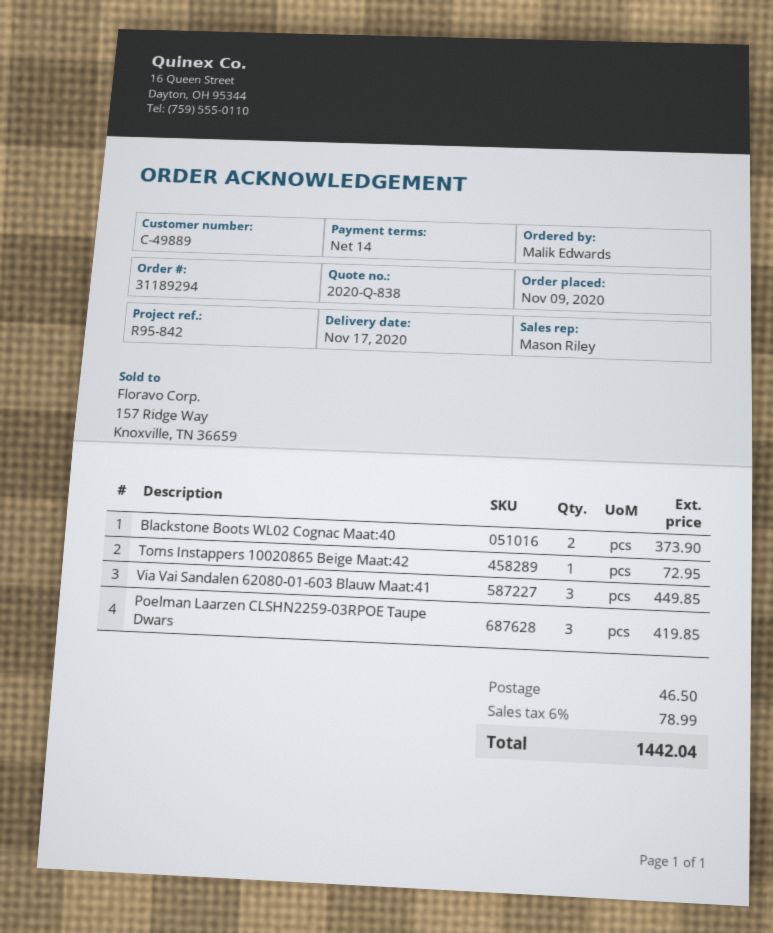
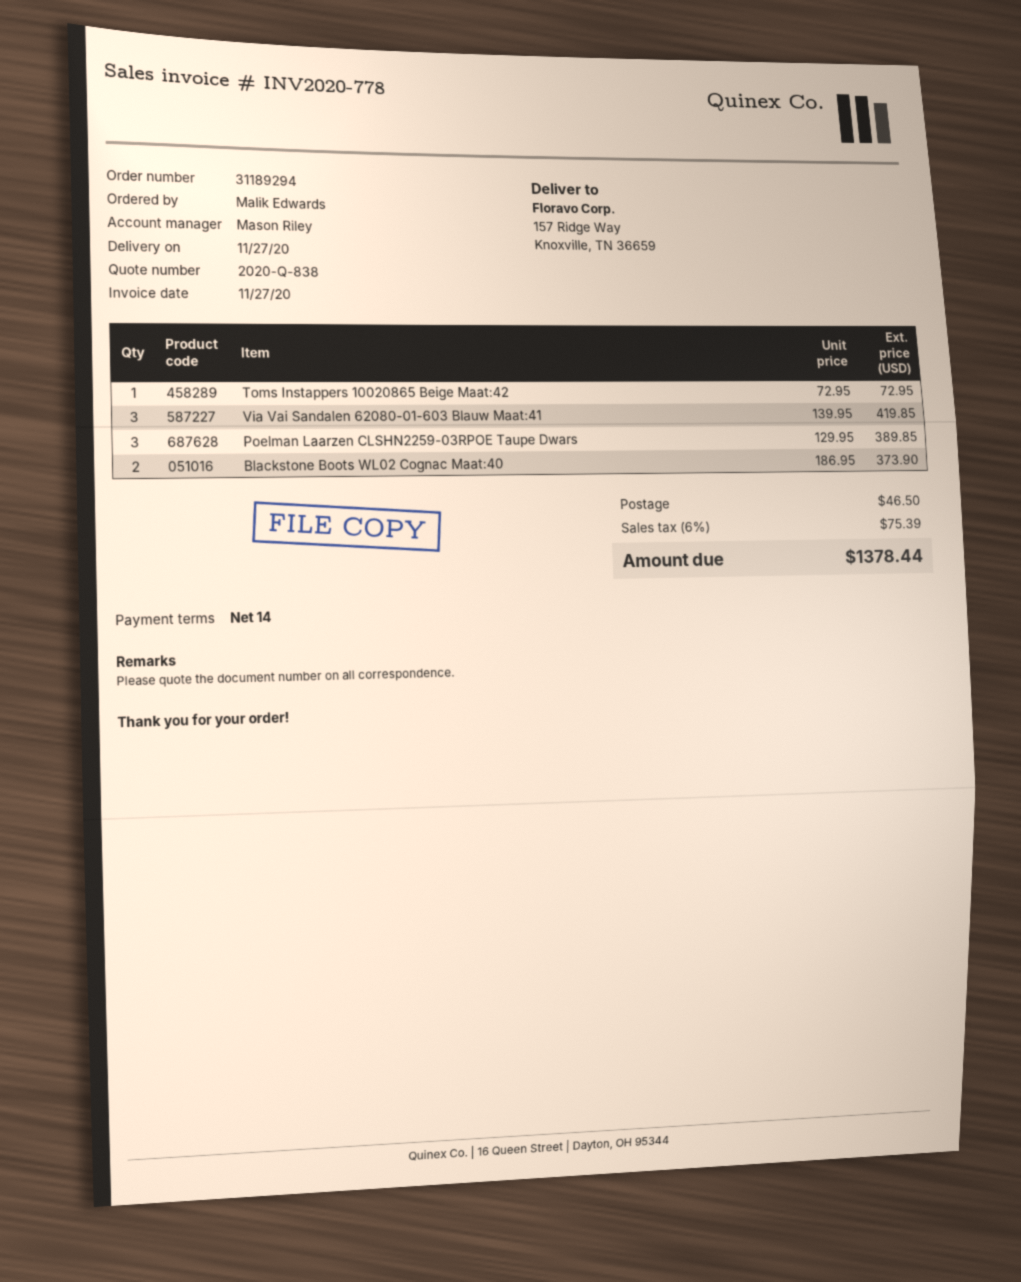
delivery date: 2020-11-17 -> 2020-11-27
Via Vai Sandalen 62080-01-603 Blauw Maat:41: 3 for 449.85 -> 3 for 419.85
Poelman Laarzen CLSHN2259-03RPOE Taupe Dwars: 3 for 419.85 -> 3 for 389.85
tax: 6% = 78.99 -> 6% = 75.39
total: 1442.04 -> 1378.44

